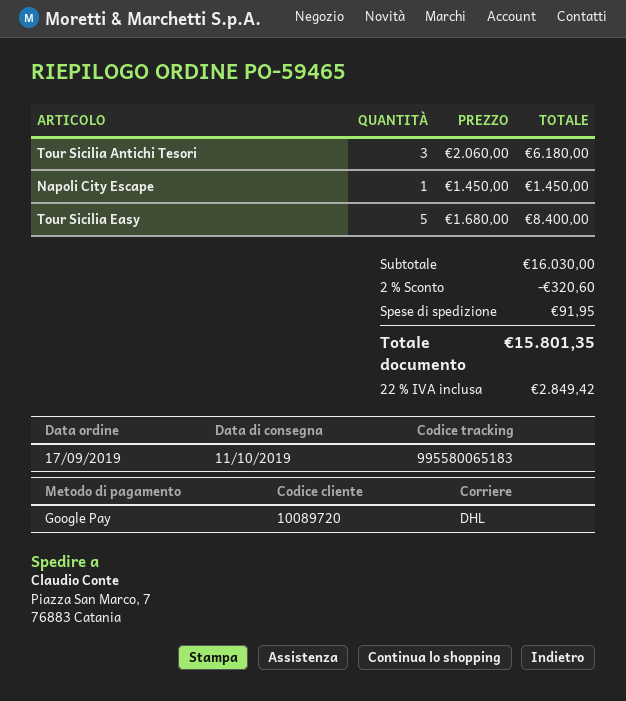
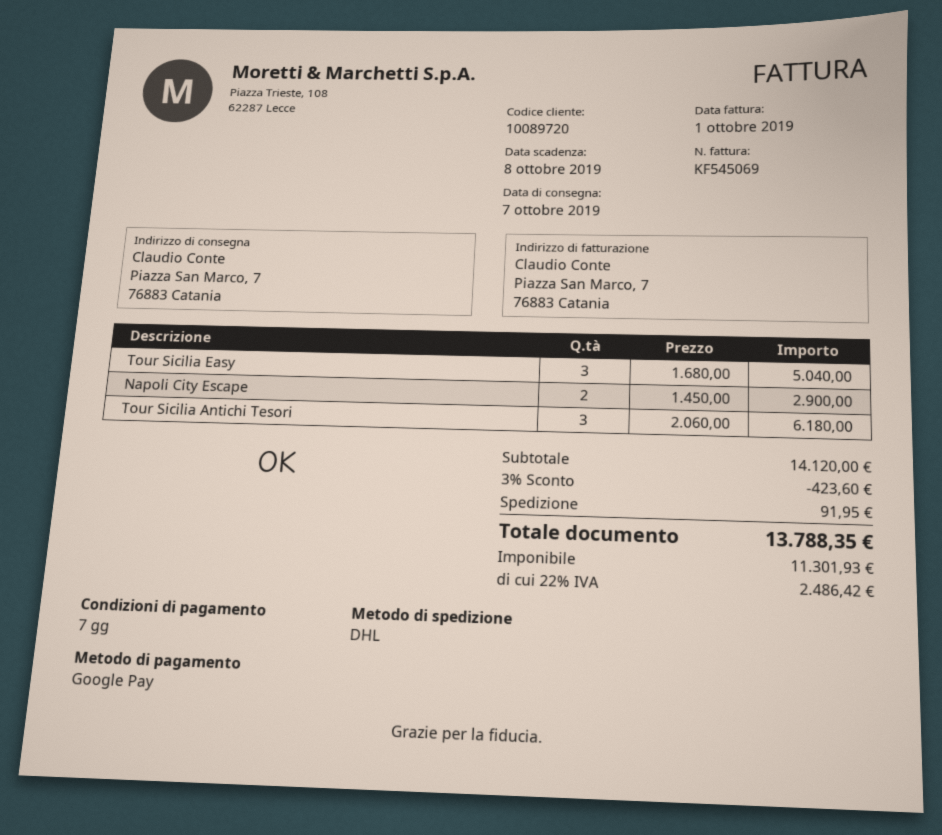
delivery date: 2019-10-11 -> 2019-10-07
Napoli City Escape: 1 x 1450.00 = 1450.00 -> 2 x 1450.00 = 2900.00
Tour Sicilia Easy: 5 x 1680.00 = 8400.00 -> 3 x 1680.00 = 5040.00
subtotal: 16030.00 -> 14120.00
discount: 2% = 320.60 -> 3% = 423.60
tax: 22% = 2849.42 -> 22% = 2486.42
total: 15801.35 -> 13788.35

